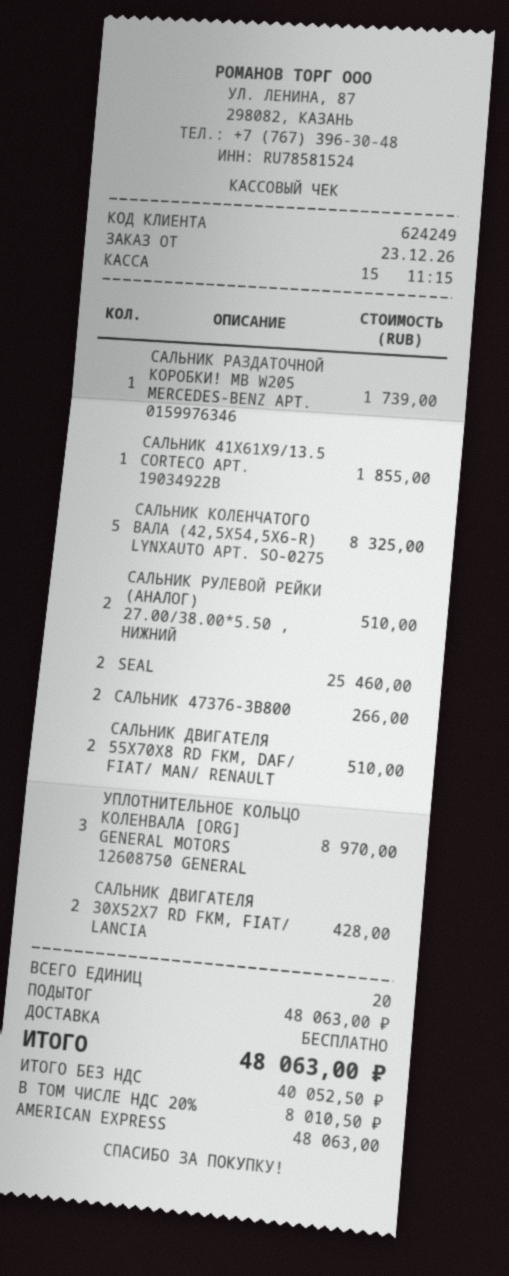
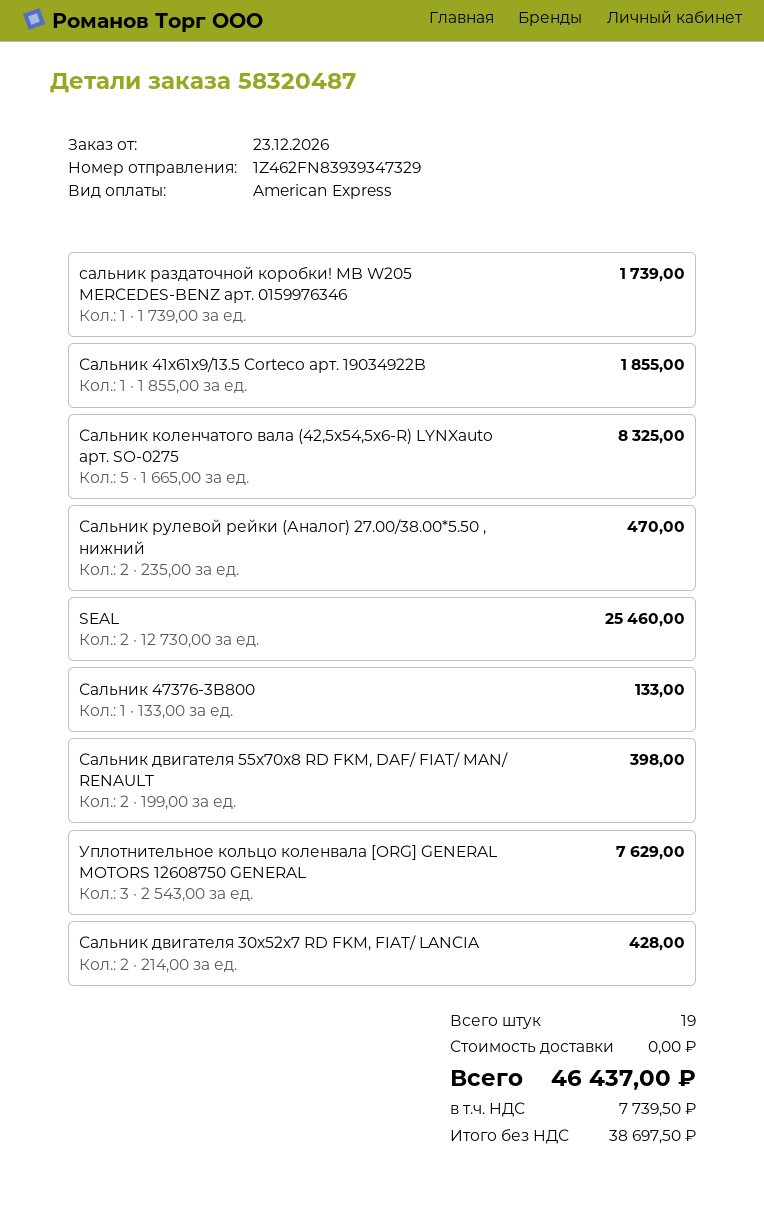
САЛЬНИК РУЛЕВОЙ РЕЙКИ (АНАЛОГ) 27.00/38.00*5.50 , НИЖНИЙ: 2 for 510.00 -> 2 for 470.00
САЛЬНИК 47376-3B800: 2 for 266.00 -> 1 for 133.00
САЛЬНИК ДВИГАТЕЛЯ 55X70X8 RD FKM, DAF/ FIAT/ MAN/ RENAULT: 2 for 510.00 -> 2 for 398.00
УПЛОТНИТЕЛЬНОЕ КОЛЬЦО КОЛЕНВАЛА [ORG] GENERAL MOTORS 12608750 GENERAL: 3 for 8970.00 -> 3 for 7629.00
total quantity: 20 -> 19
net: 40052.50 -> 38697.50
tax: 8010.50 -> 7739.50
total: 48063.00 -> 46437.00

